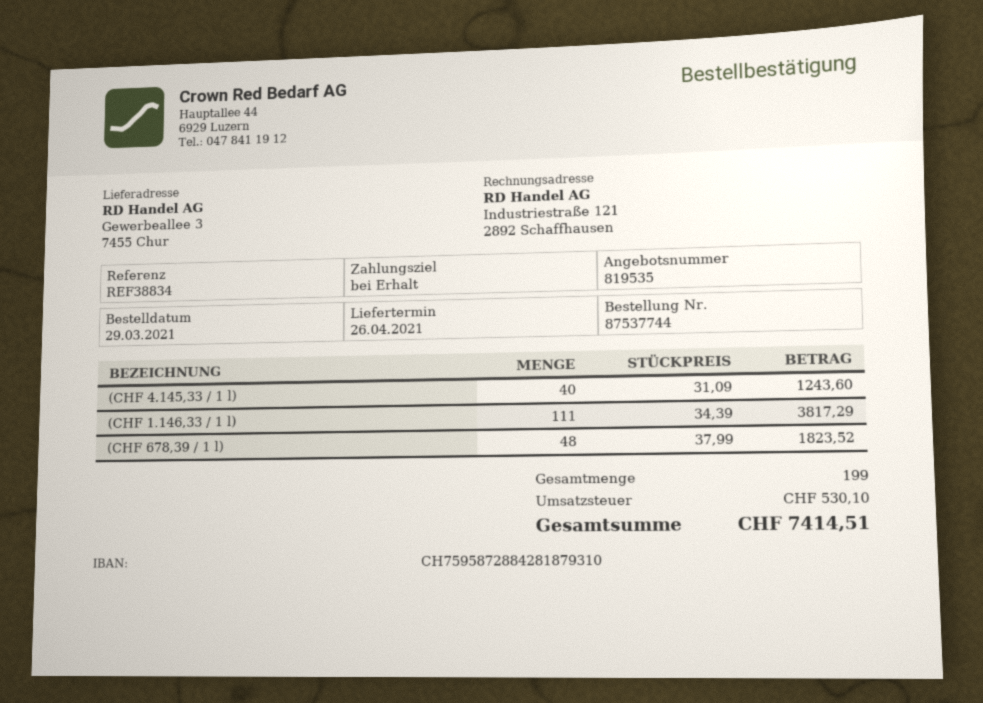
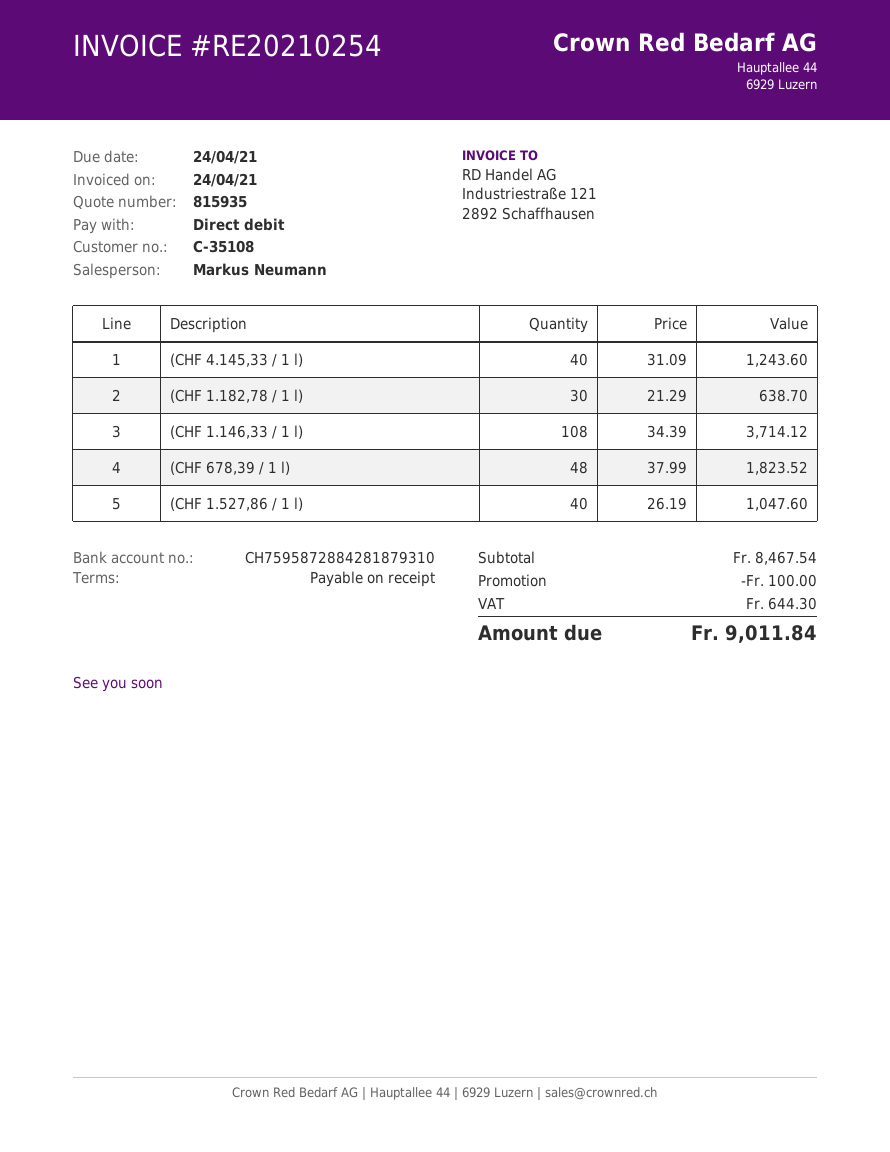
quote number: 819535 -> 815935
(CHF 1.146,33 / 1 l): 111 x 34.39 = 3817.29 -> 108 x 34.39 = 3714.12
(CHF 1.182,78 / 1 l): none -> 30 x 21.29 = 638.70
(CHF 1.527,86 / 1 l): none -> 40 x 26.19 = 1047.60
discount: none -> 100.00
tax: 530.10 -> 644.30
total: 7414.51 -> 9011.84

